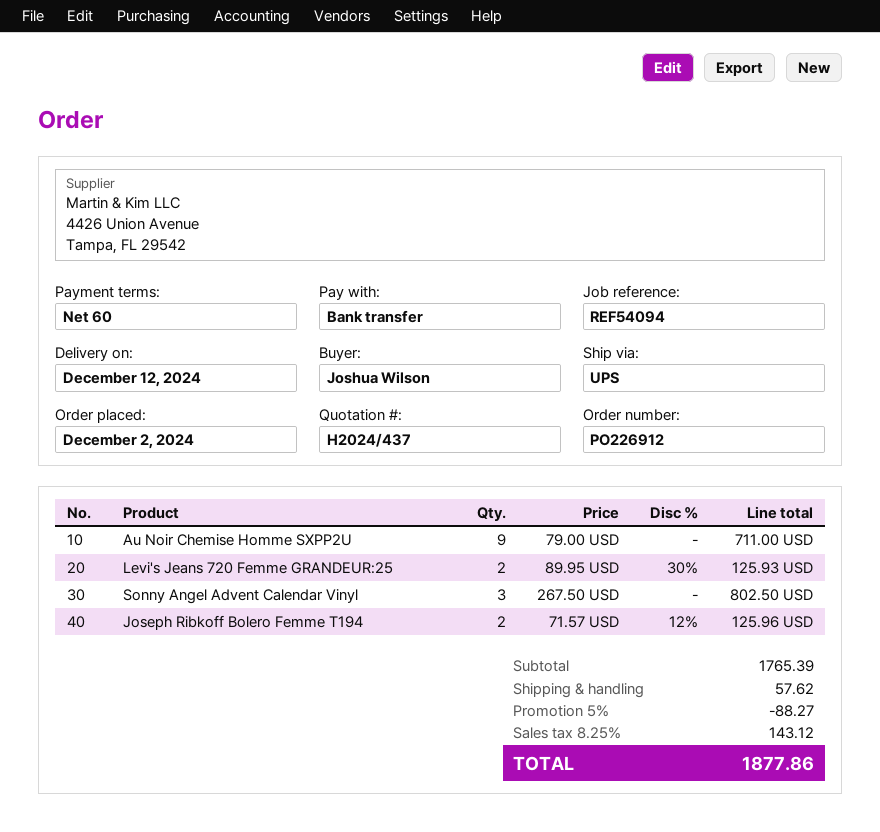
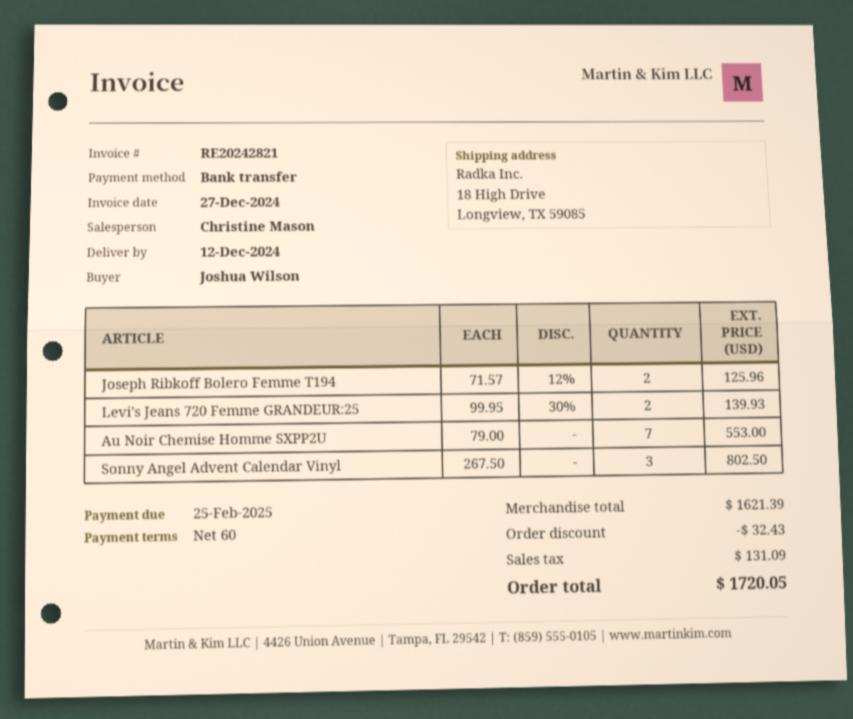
Au Noir Chemise Homme SXPP2U: 9 x 79.00 = 711.00 -> 7 x 79.00 = 553.00
Levi's Jeans 720 Femme GRANDEUR:25: 2 x 89.95 - 30% = 125.93 -> 2 x 99.95 - 30% = 139.93
subtotal: 1765.39 -> 1621.39
discount: 88.27 -> 32.43
shipping: 57.62 -> none
tax: 143.12 -> 131.09
total: 1877.86 -> 1720.05

